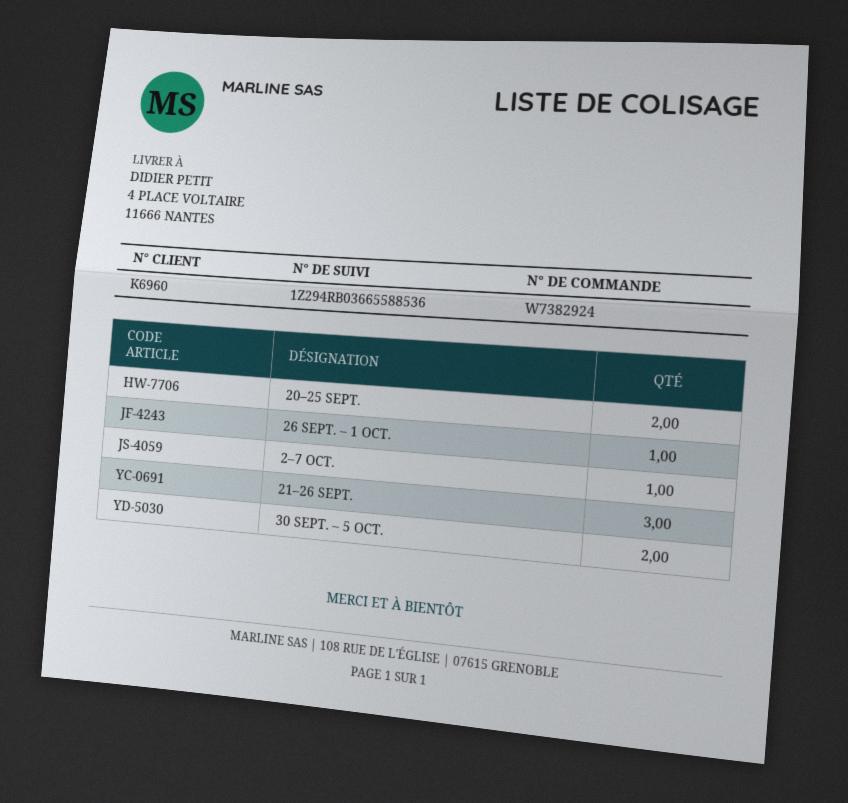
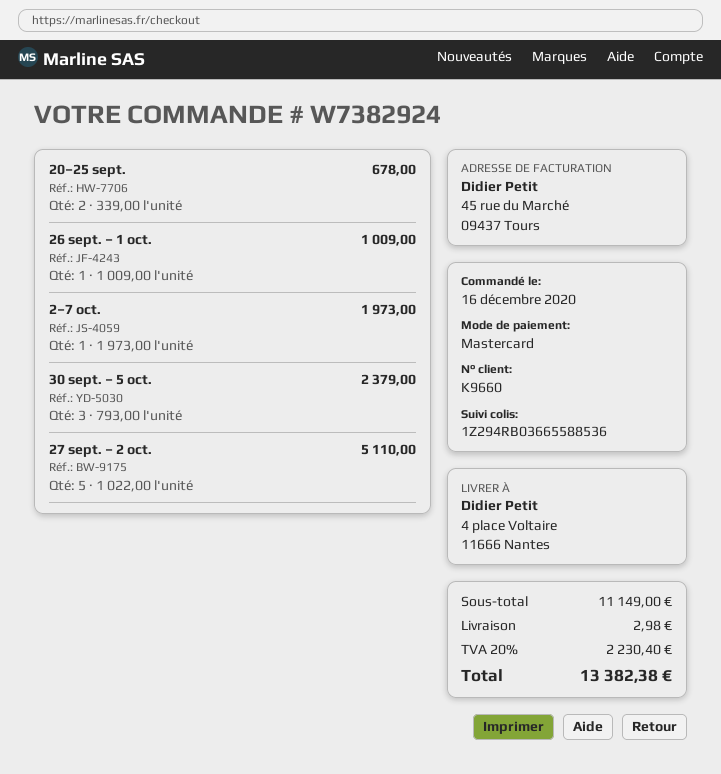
customer number: K6960 -> K9660
21–26 SEPT.: 3 -> none
30 SEPT. – 5 OCT.: 2 -> 3
27 sept. – 2 oct.: none -> 5

